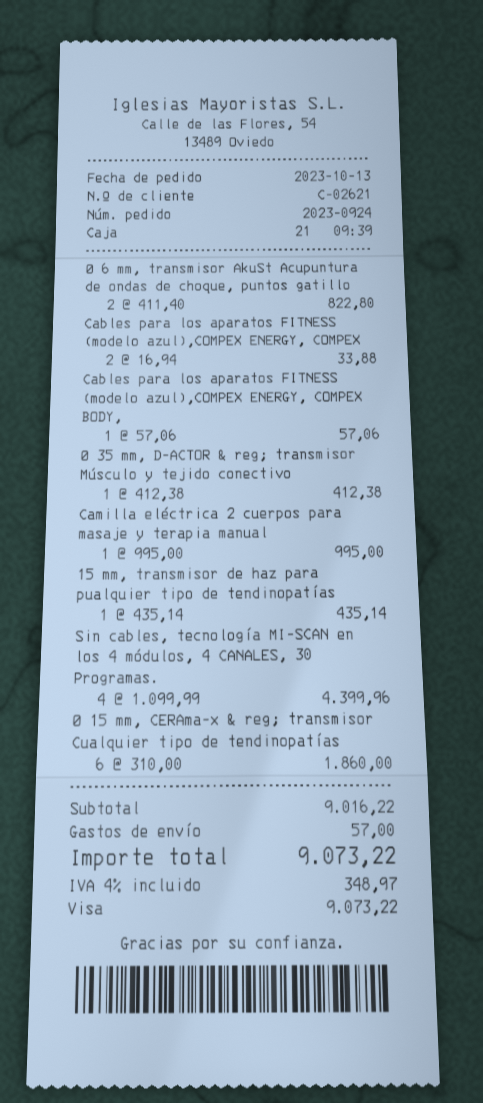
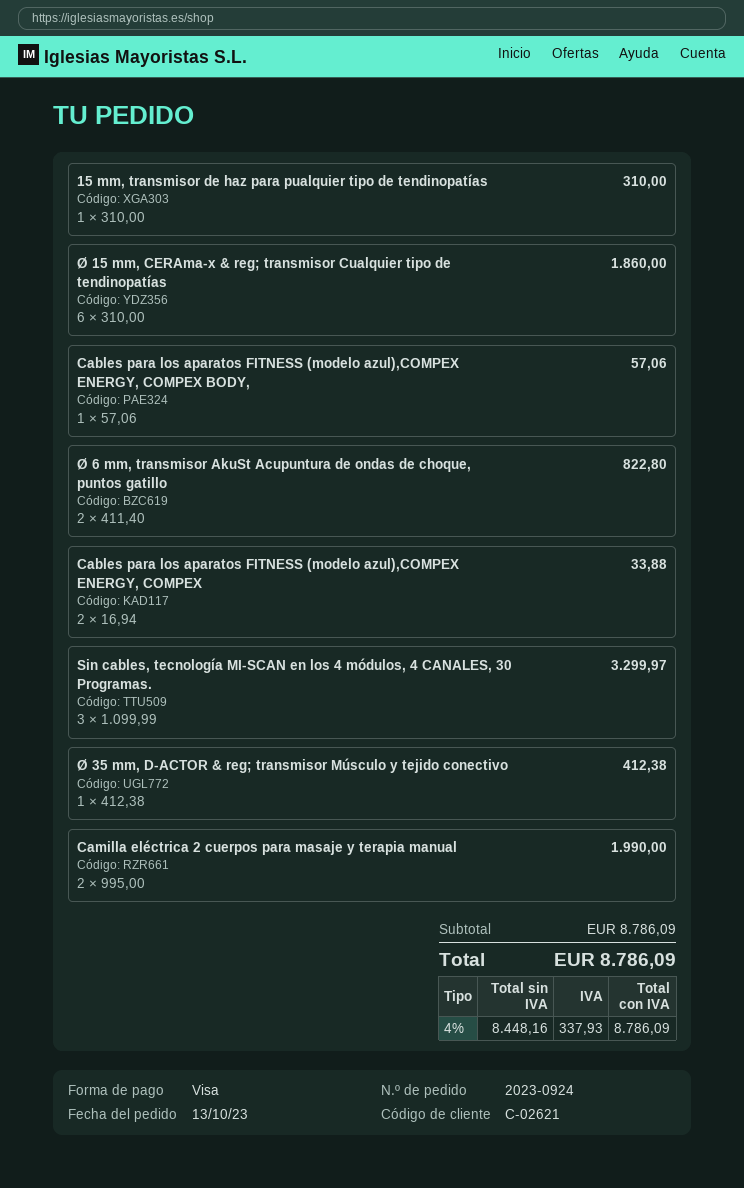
Camilla eléctrica 2 cuerpos para masaje y terapia manual: 1 x 995.00 = 995.00 -> 2 x 995.00 = 1990.00
15 mm, transmisor de haz para pualquier tipo de tendinopatías: 1 x 435.14 = 435.14 -> 1 x 310.00 = 310.00
Sin cables, tecnología MI-SCAN en los 4 módulos, 4 CANALES, 30 Programas.: 4 x 1099.99 = 4399.96 -> 3 x 1099.99 = 3299.97
subtotal: 9016.22 -> 8786.09
shipping: 57.00 -> none
tax: 4% = 348.97 -> 4% = 337.93
total: 9073.22 -> 8786.09

